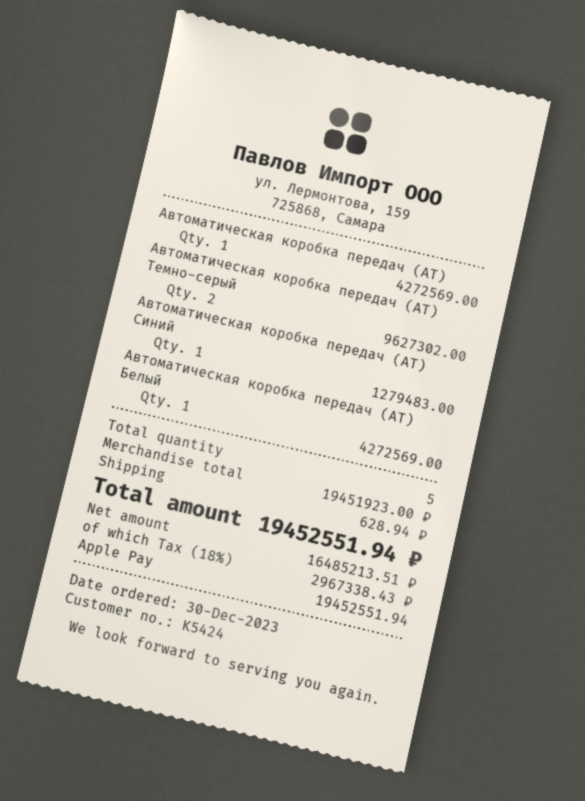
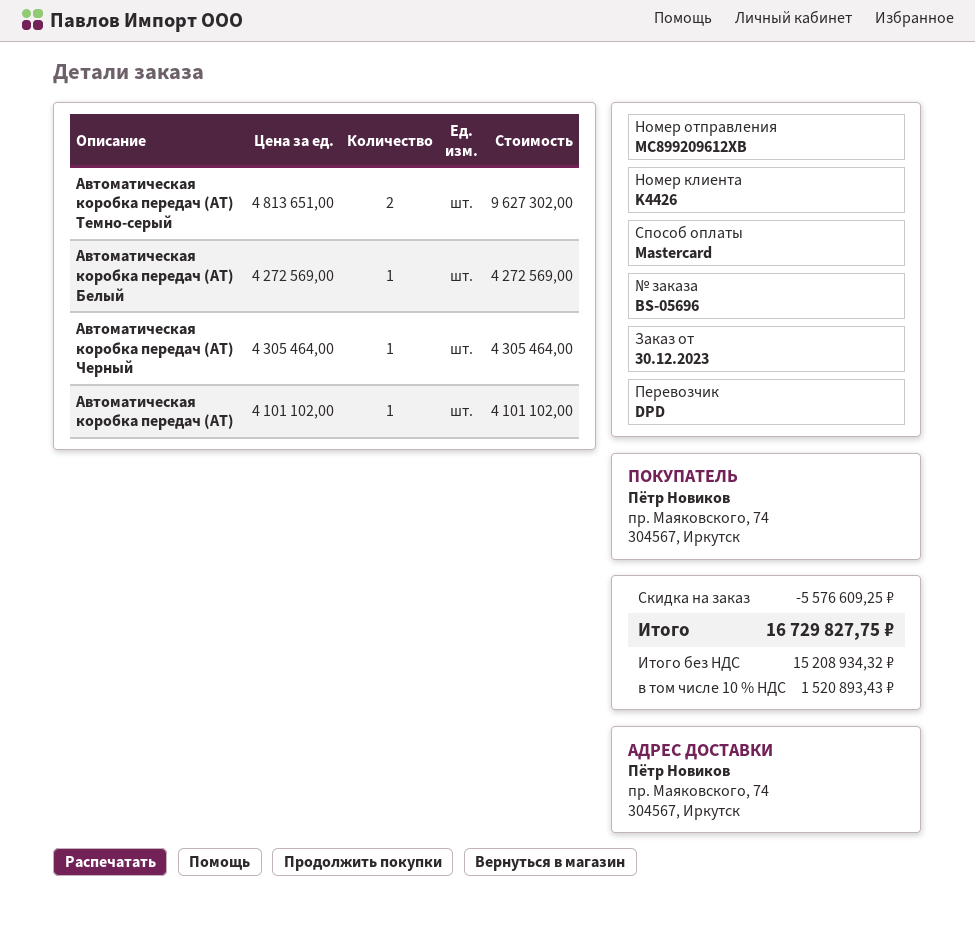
customer number: K5424 -> K4426
payment method: Apple Pay -> Mastercard
Автоматическая коробка передач (АТ): 1 for 4272569.00 -> 1 for 4101102.00
Автоматическая коробка передач (АТ) Синий: 1 for 1279483.00 -> none
Автоматическая коробка передач (АТ) Черный: none -> 1 for 4305464.00
discount: none -> 5576609.25
shipping: 628.94 -> none
net: 16485213.51 -> 15208934.32
tax: 18% = 2967338.43 -> 10% = 1520893.43
total: 19452551.94 -> 16729827.75

